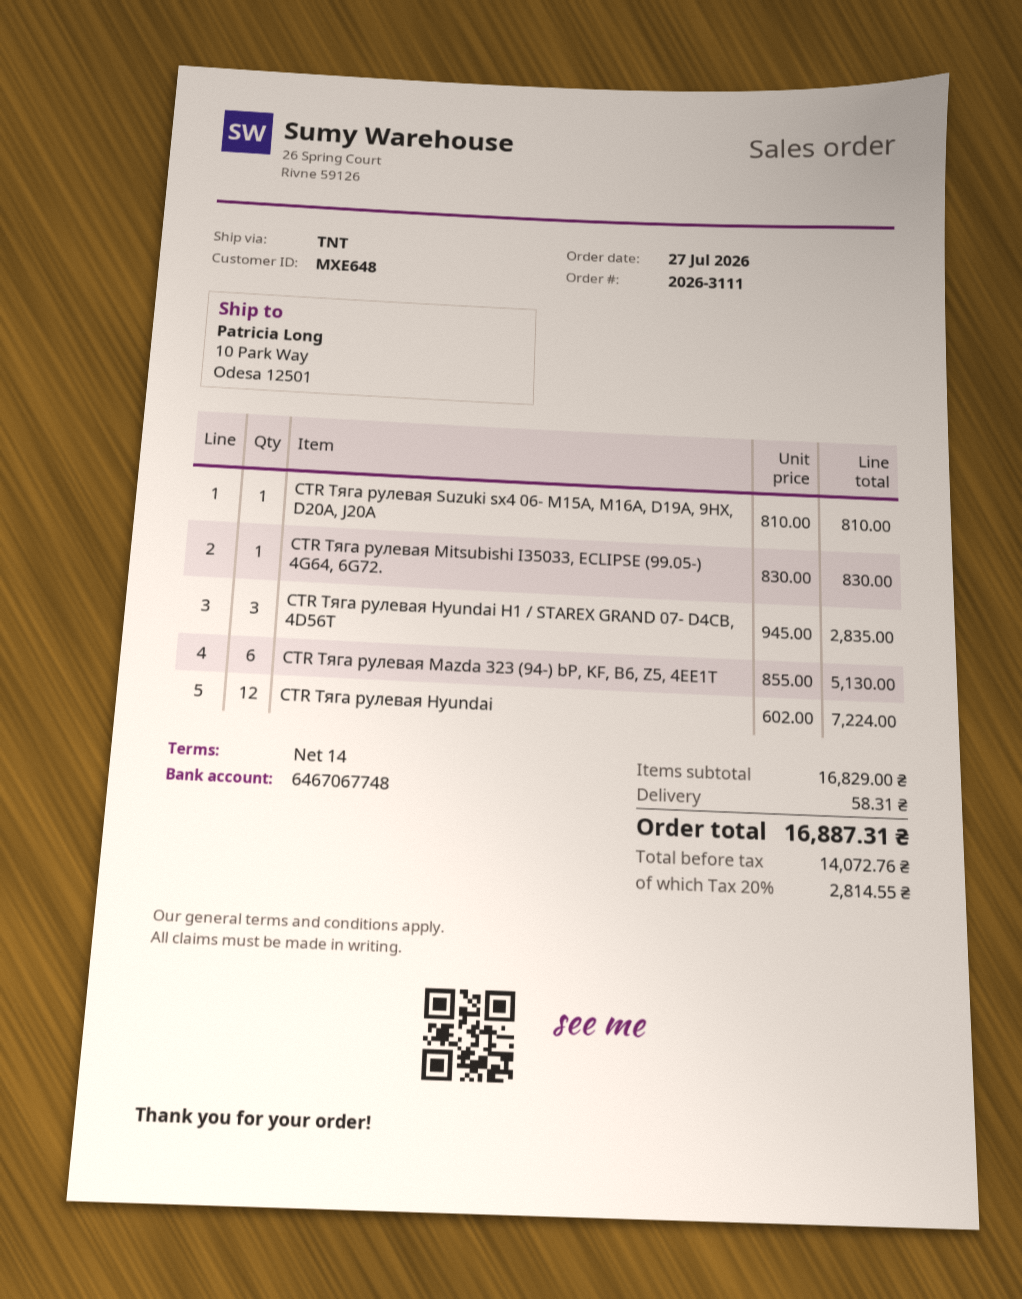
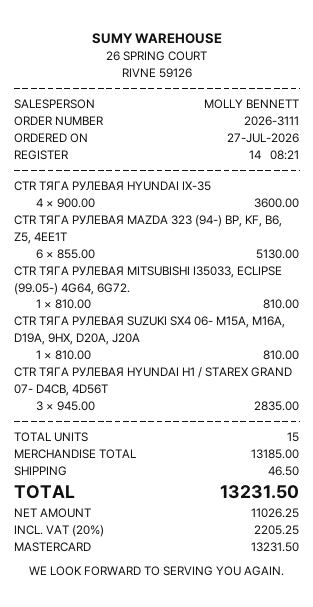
CTR Тяга рулевая Mitsubishi I35033, ECLIPSE (99.05-) 4G64, 6G72.: 1 x 830.00 = 830.00 -> 1 x 810.00 = 810.00
CTR Тяга рулевая Hyundai: 12 x 602.00 = 7224.00 -> none
CTR ТЯГА РУЛЕВАЯ HYUNDAI IX-35: none -> 4 x 900.00 = 3600.00
subtotal: 16829.00 -> 13185.00
shipping: 58.31 -> 46.50
net: 14072.76 -> 11026.25
tax: 20% = 2814.55 -> 20% = 2205.25
total: 16887.31 -> 13231.50

